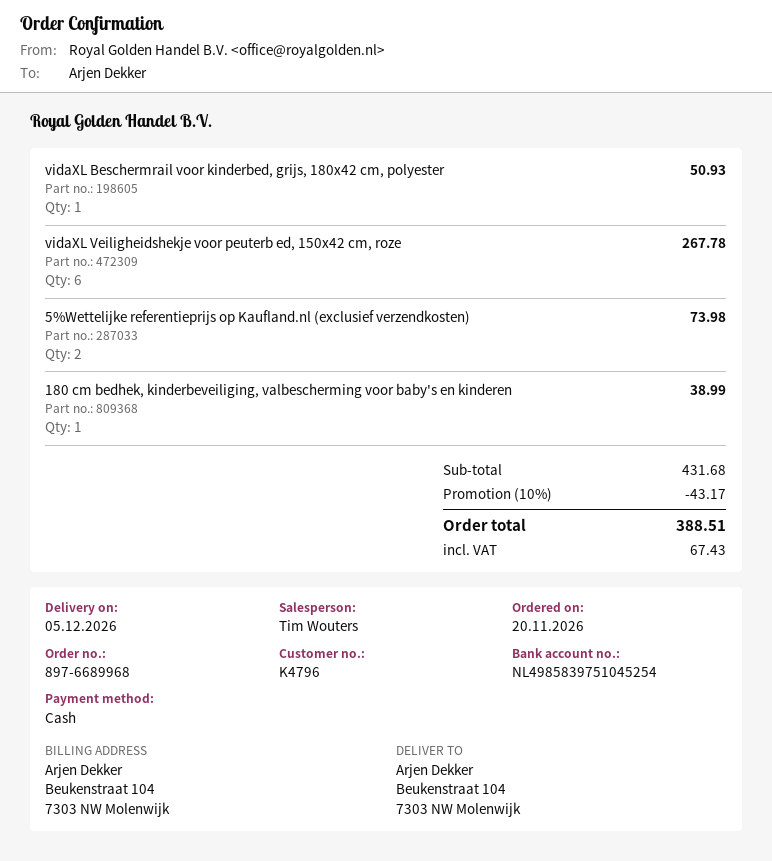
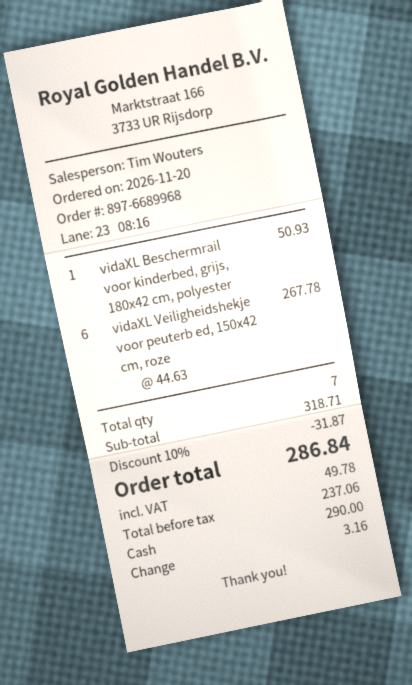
5%Wettelijke referentieprijs op Kaufland.nl (exclusief verzendkosten): 2 for 73.98 -> none
180 cm bedhek, kinderbeveiliging, valbescherming voor baby's en kinderen: 1 for 38.99 -> none
subtotal: 431.68 -> 318.71
discount: 10% = 43.17 -> 10% = 31.87
tax: 67.43 -> 49.78
total: 388.51 -> 286.84

